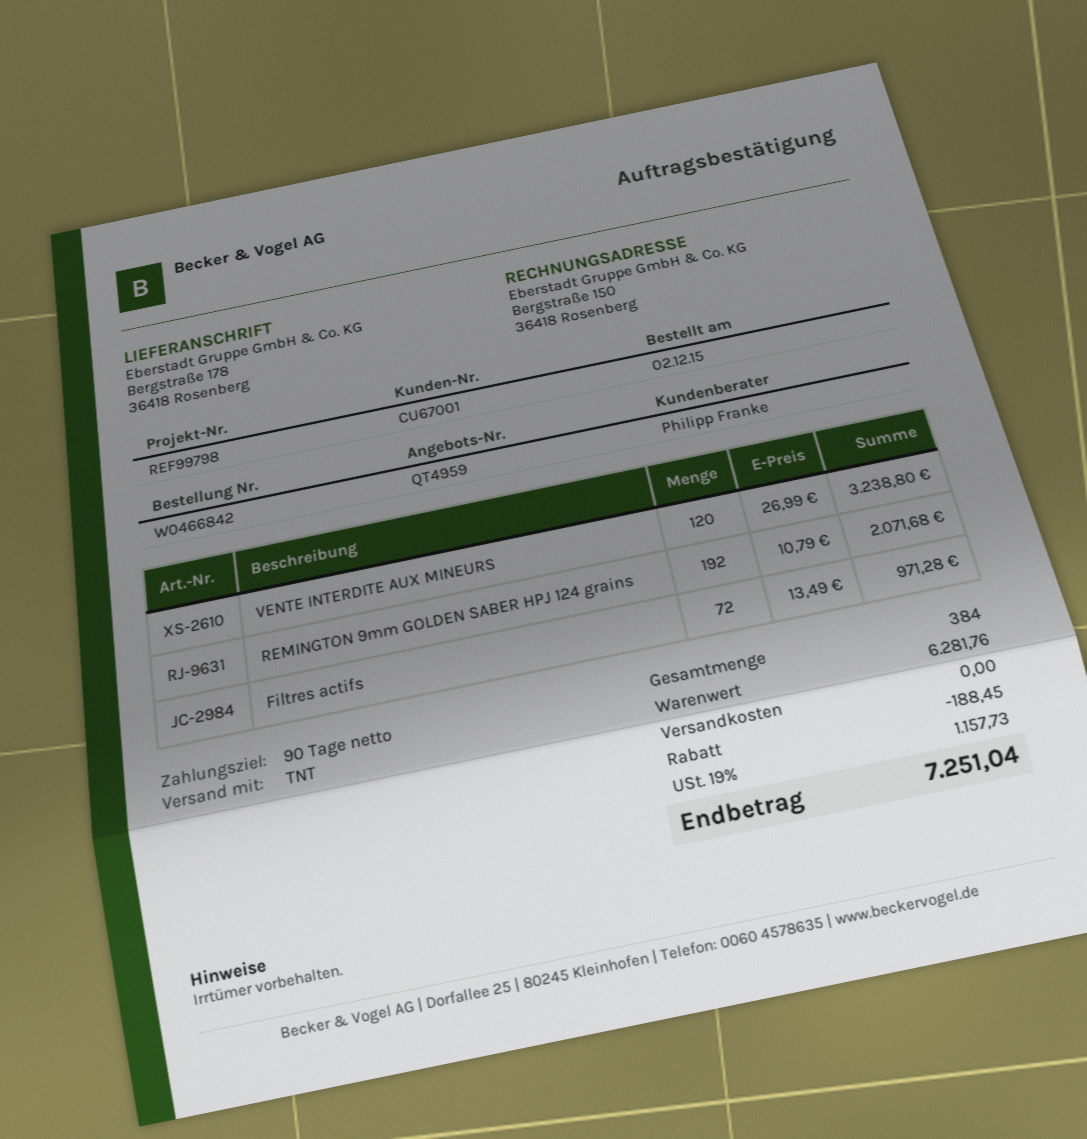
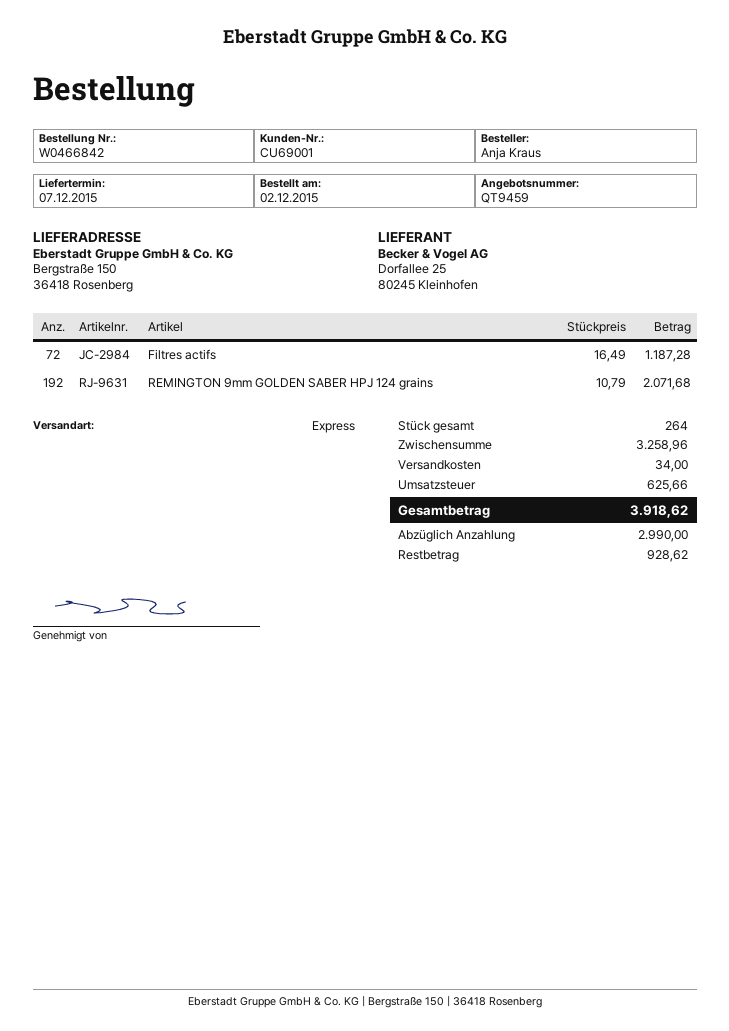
quote number: QT4959 -> QT9459
customer number: CU67001 -> CU69001
shipping method: TNT -> express
ship to: Bergstraße 178, 36418 Rosenberg -> Bergstraße 150, 36418 Rosenberg
VENTE INTERDITE AUX MINEURS: 120 x 26.99 = 3238.80 -> none
Filtres actifs: 72 x 13.49 = 971.28 -> 72 x 16.49 = 1187.28
total quantity: 384 -> 264
subtotal: 6281.76 -> 3258.96
discount: 188.45 -> none
shipping: 0.00 -> 34.00
tax: 1157.73 -> 625.66
total: 7251.04 -> 3918.62

